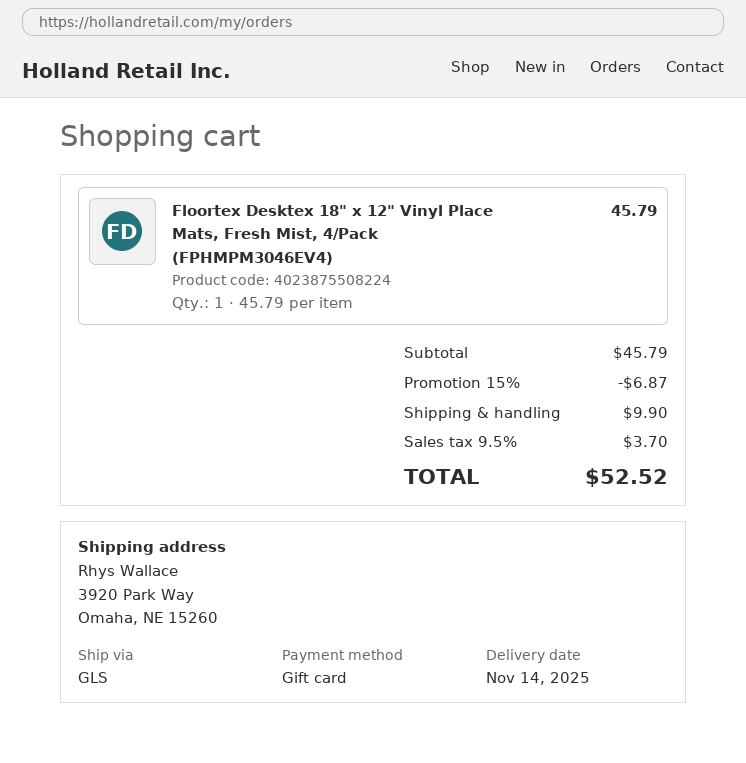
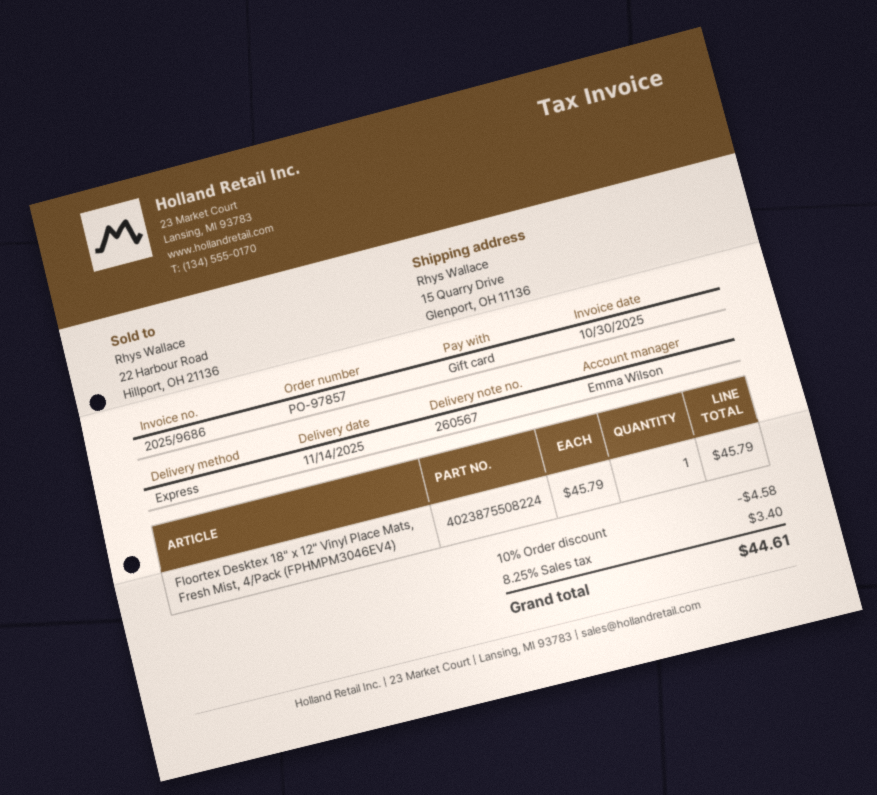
shipping method: GLS -> express
ship to: 3920 Park Way, Omaha, NE 15260 -> 15 Quarry Drive, Glenport, OH 11136
discount: 15% = 6.87 -> 10% = 4.58
shipping: 9.90 -> none
tax: 9.5% = 3.70 -> 8.25% = 3.40
total: 52.52 -> 44.61

